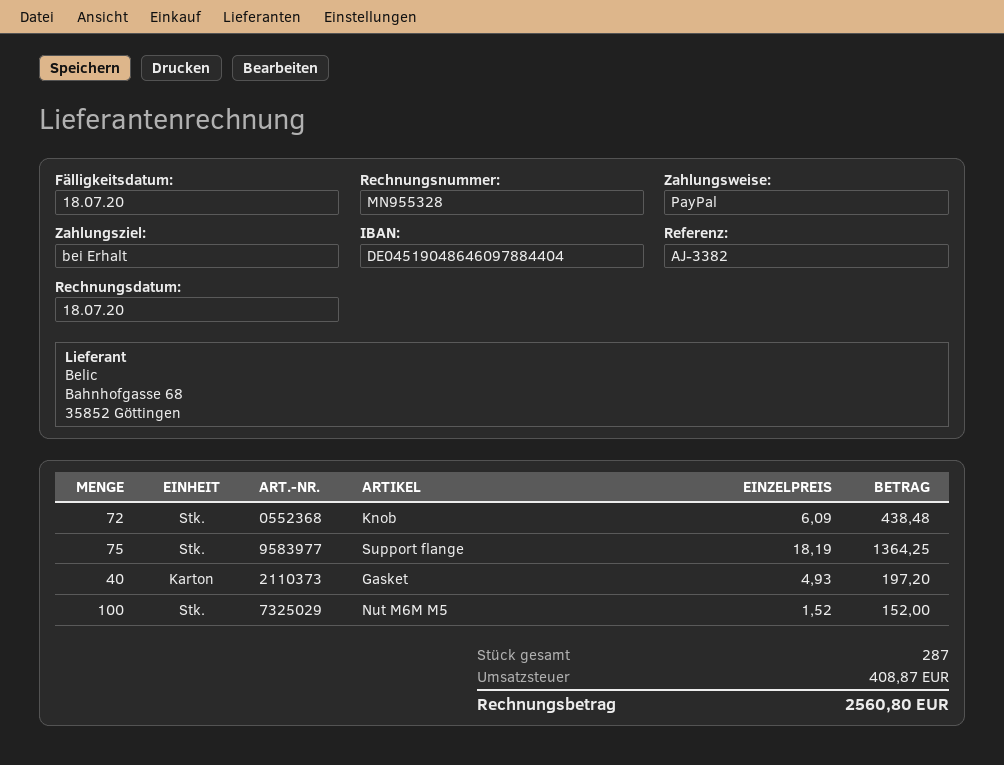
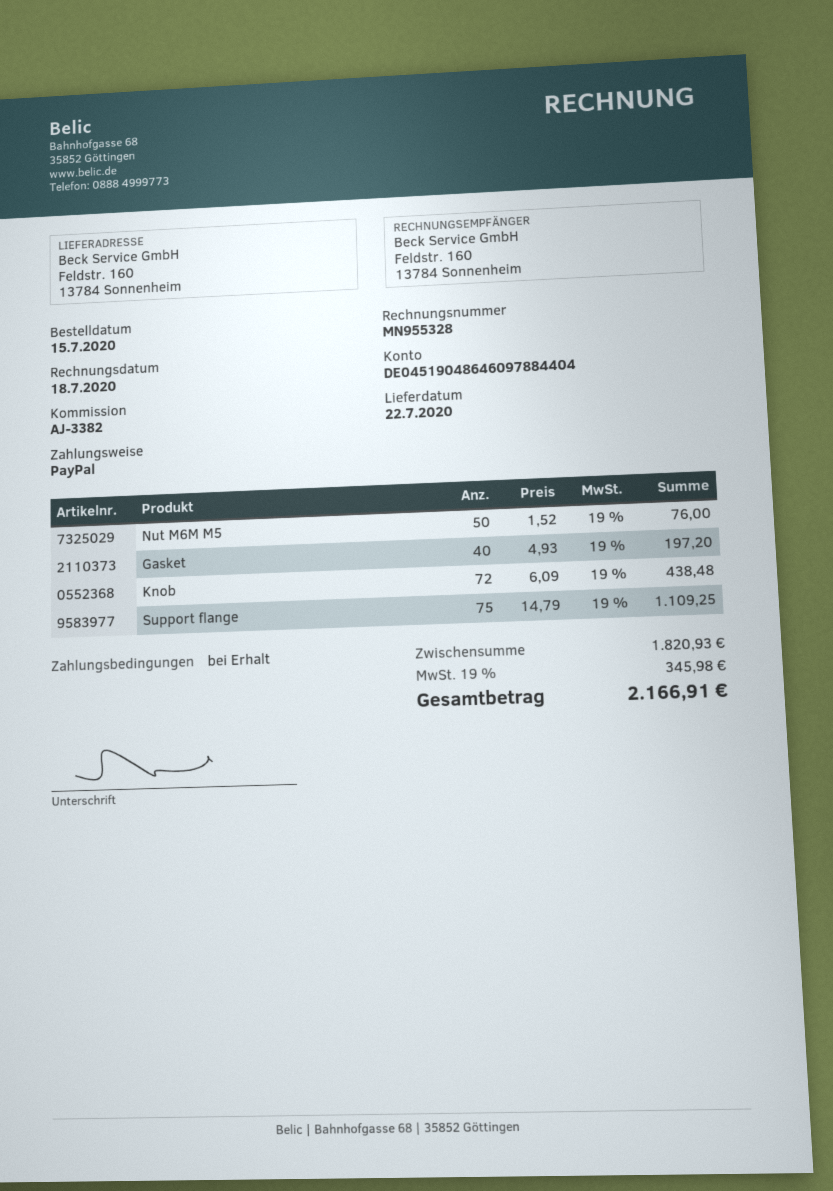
Support flange: 75 x 18.19 = 1364.25 -> 75 x 14.79 = 1109.25
Nut M6M M5: 100 x 1.52 = 152.00 -> 50 x 1.52 = 76.00
tax: 408.87 -> 345.98
total: 2560.80 -> 2166.91

